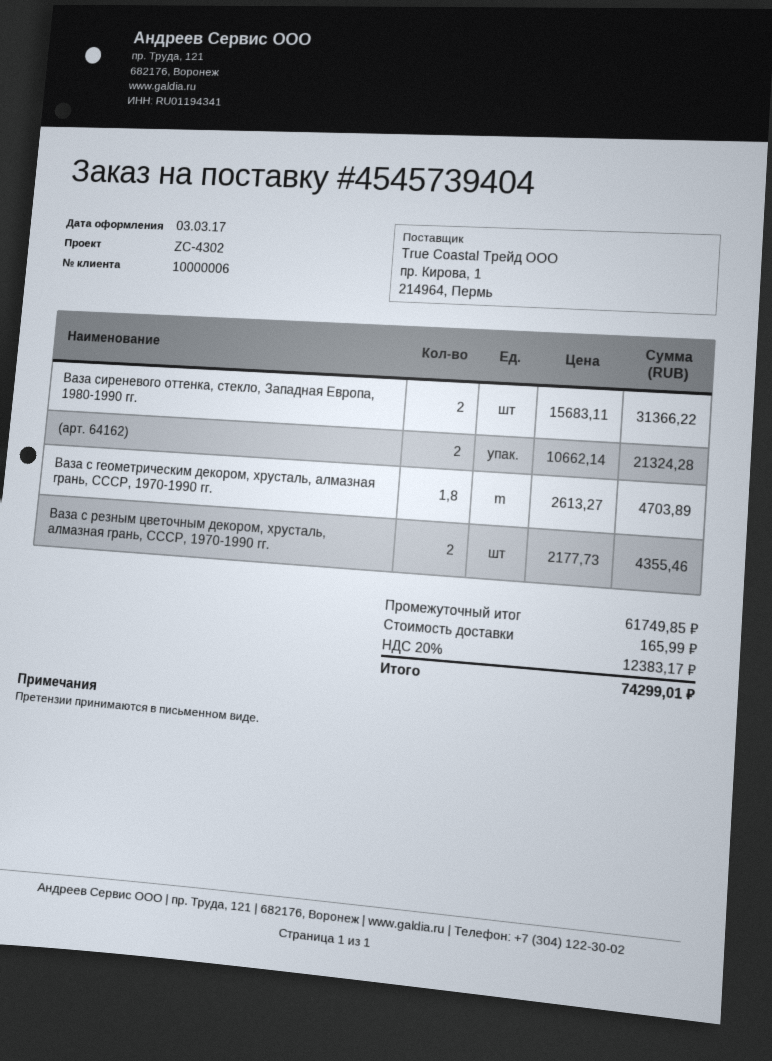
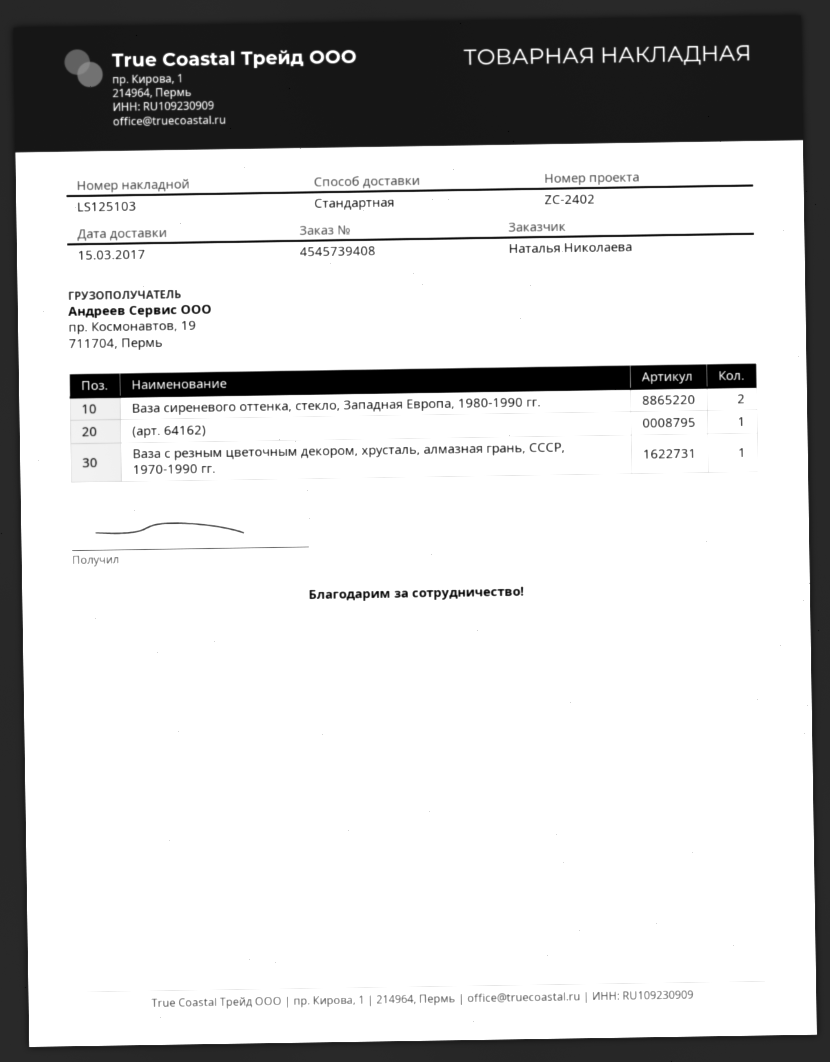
order number: 4545739404 -> 4545739408
reference: ZC-4302 -> ZC-2402
(арт. 64162): 2 -> 1
Ваза с геометрическим декором, хрусталь, алмазная грань, СССР, 1970-1990 гг.: 1.8 -> none
Ваза с резным цветочным декором, хрусталь, алмазная грань, СССР, 1970-1990 гг.: 2 -> 1

